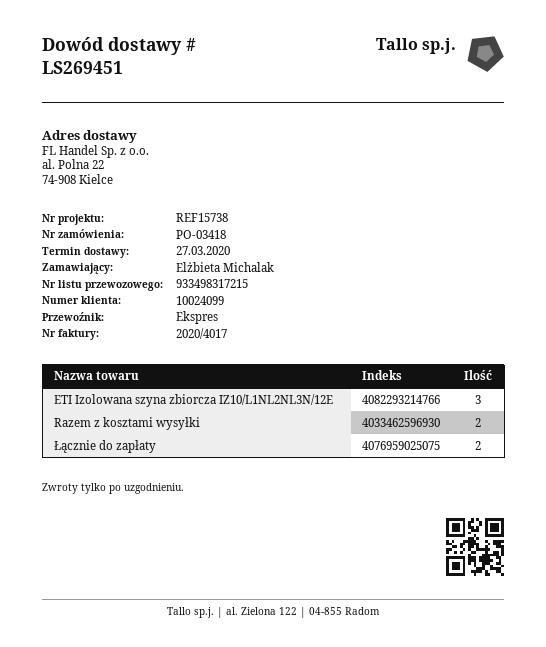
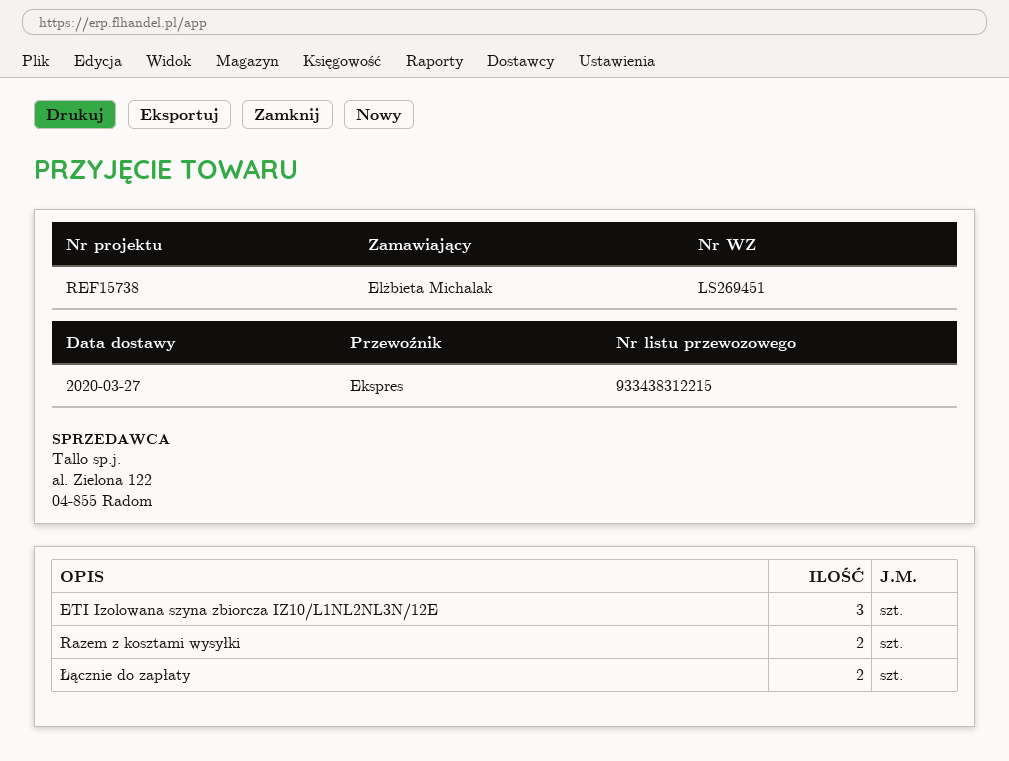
tracking number: 933498317215 -> 933438312215

